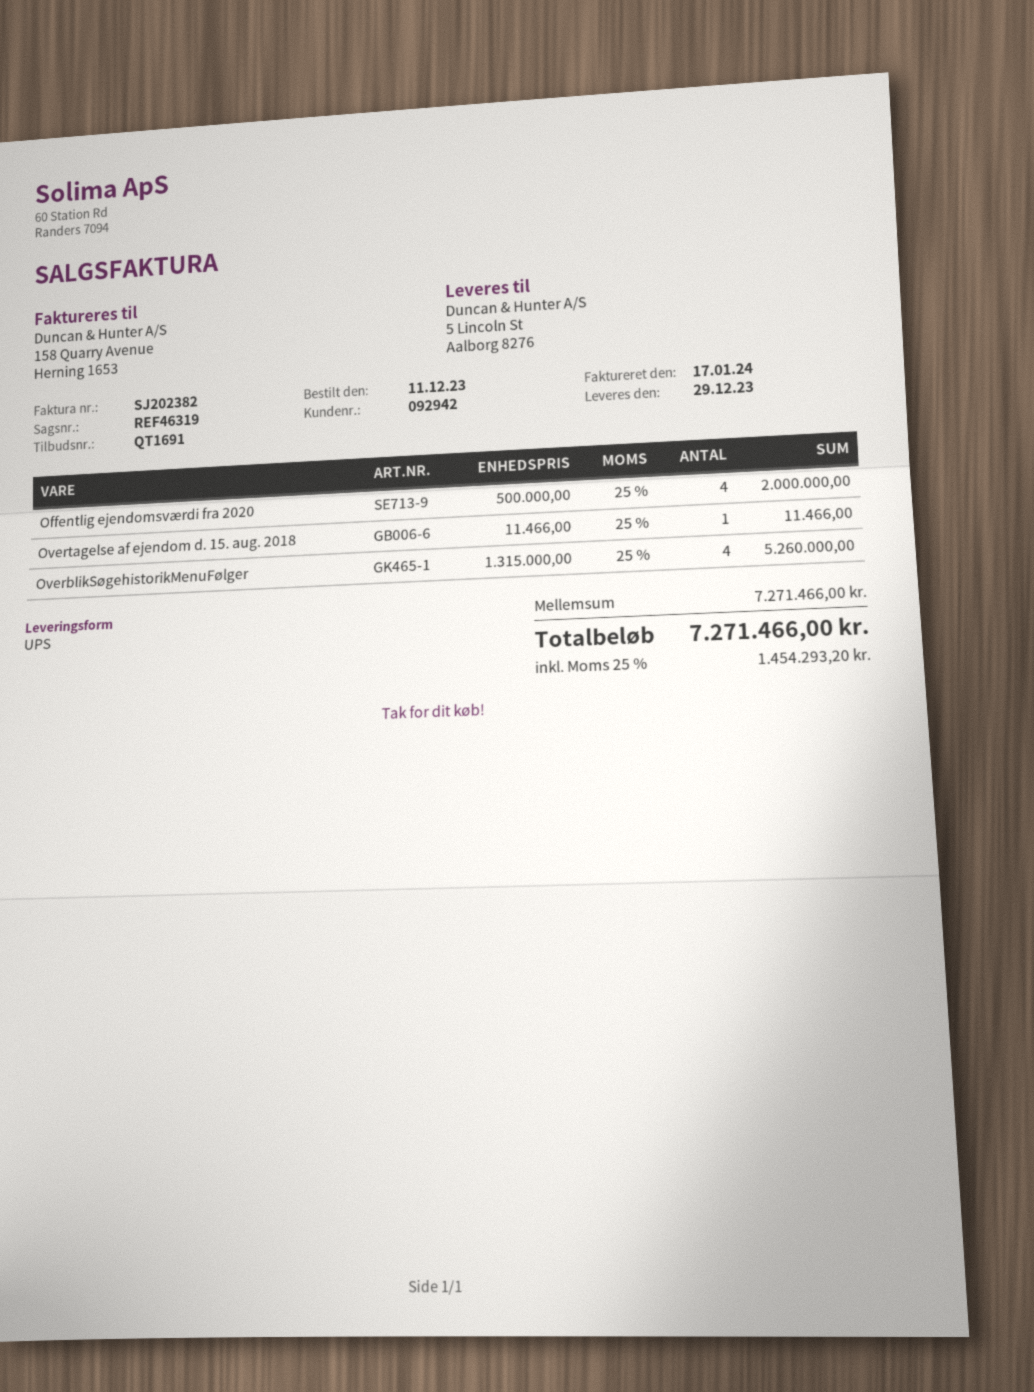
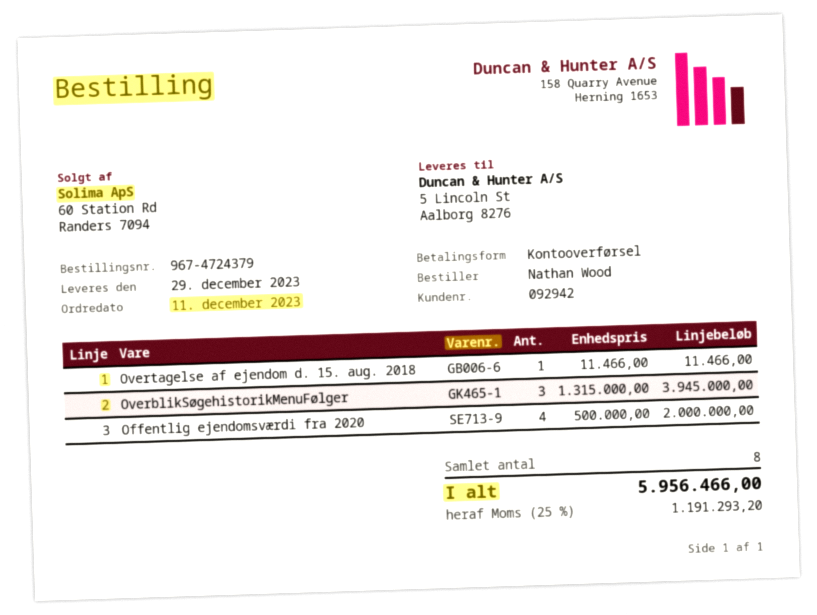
OverblikSøgehistorikMenuFølger: 4 x 1315000.00 = 5260000.00 -> 3 x 1315000.00 = 3945000.00
tax: 25% = 1454293.20 -> 25% = 1191293.20
total: 7271466.00 -> 5956466.00

